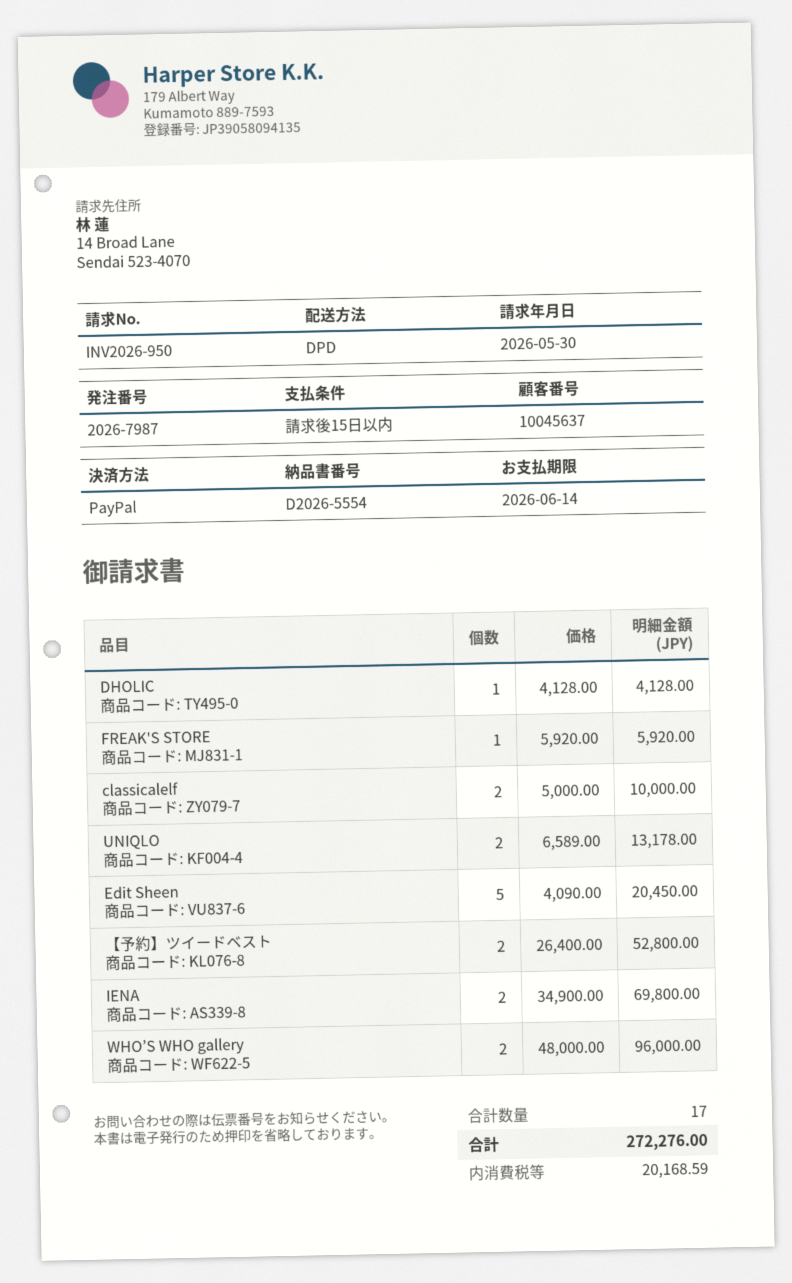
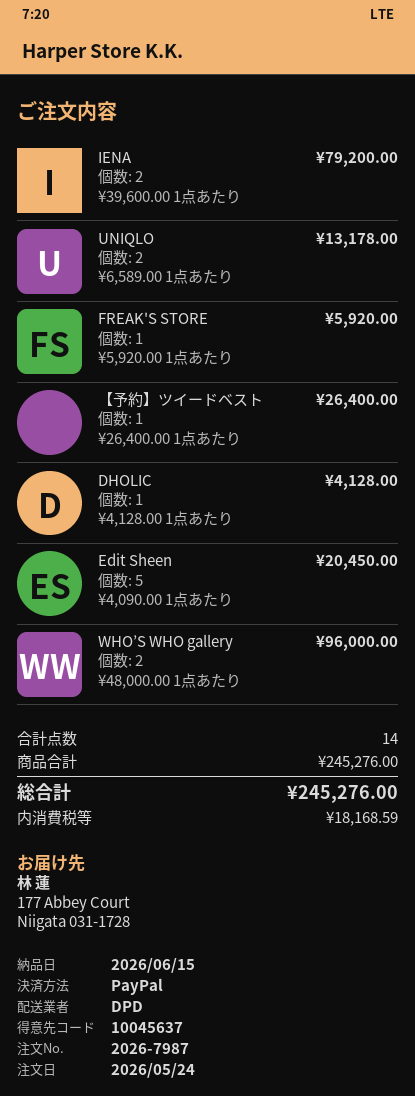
classicalelf: 2 x 5000.00 = 10000.00 -> none
【予約】ツイードベスト: 2 x 26400.00 = 52800.00 -> 1 x 26400.00 = 26400.00
IENA: 2 x 34900.00 = 69800.00 -> 2 x 39600.00 = 79200.00
total quantity: 17 -> 14
tax: 20168.59 -> 18168.59
total: 272276.00 -> 245276.00

